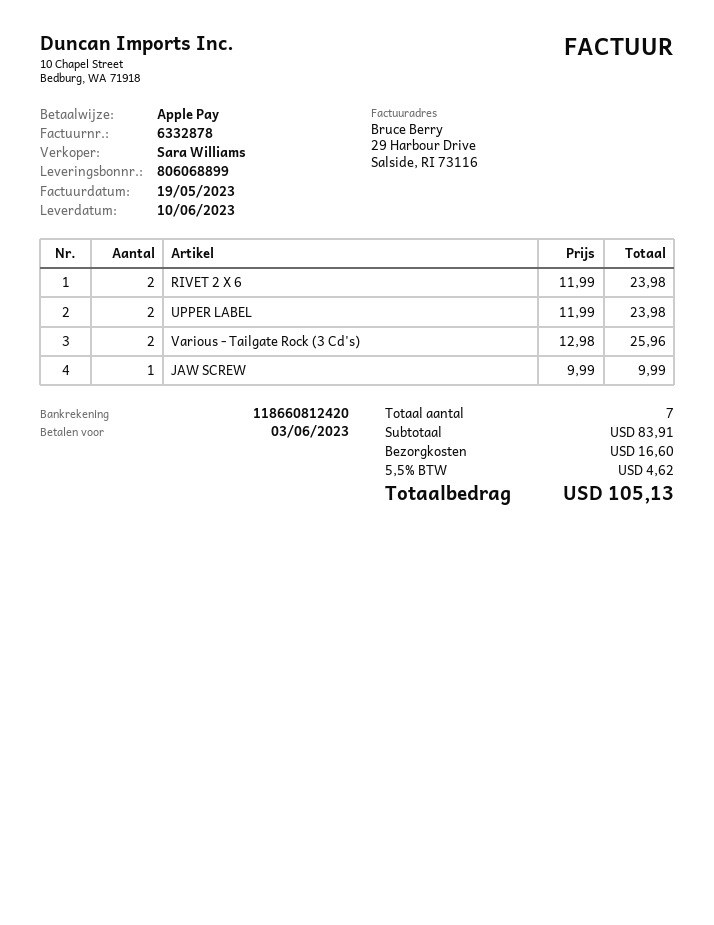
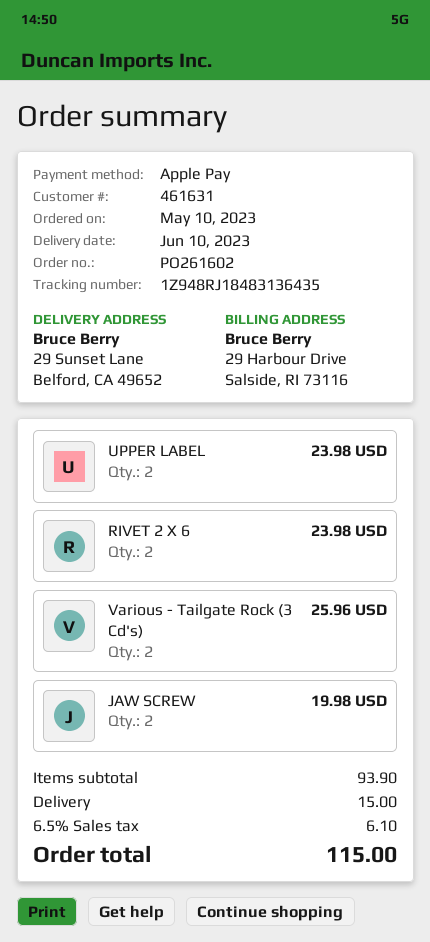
JAW SCREW: 1 for 9.99 -> 2 for 19.98
subtotal: 83.91 -> 93.90
shipping: 16.60 -> 15.00
tax: 5.5% = 4.62 -> 6.5% = 6.10
total: 105.13 -> 115.00

